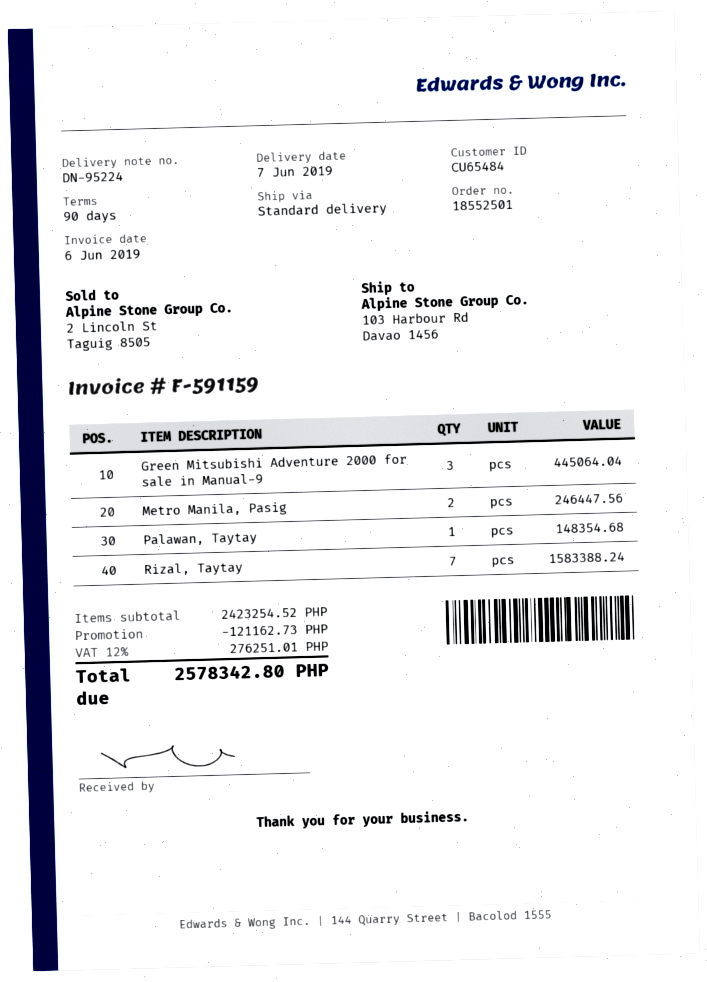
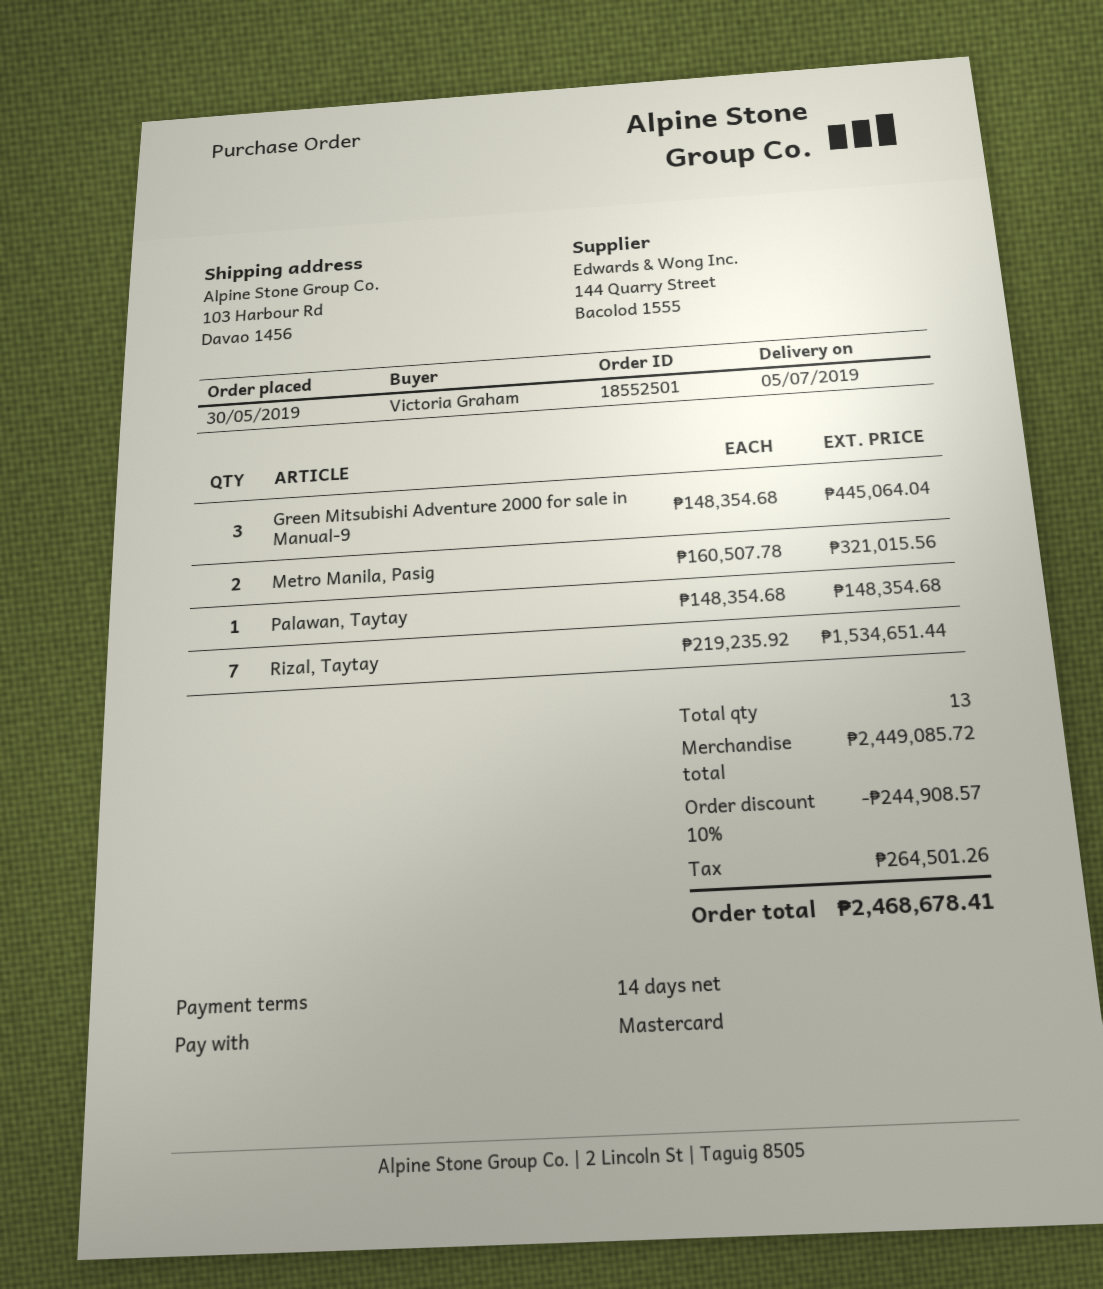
delivery date: 2019-06-07 -> 2019-07-05
payment terms: 90 days -> 14 days
Metro Manila, Pasig: 2 for 246447.56 -> 2 for 321015.56
Rizal, Taytay: 7 for 1583388.24 -> 7 for 1534651.44
subtotal: 2423254.52 -> 2449085.72
discount: 121162.73 -> 244908.57
tax: 276251.01 -> 264501.26
total: 2578342.80 -> 2468678.41

